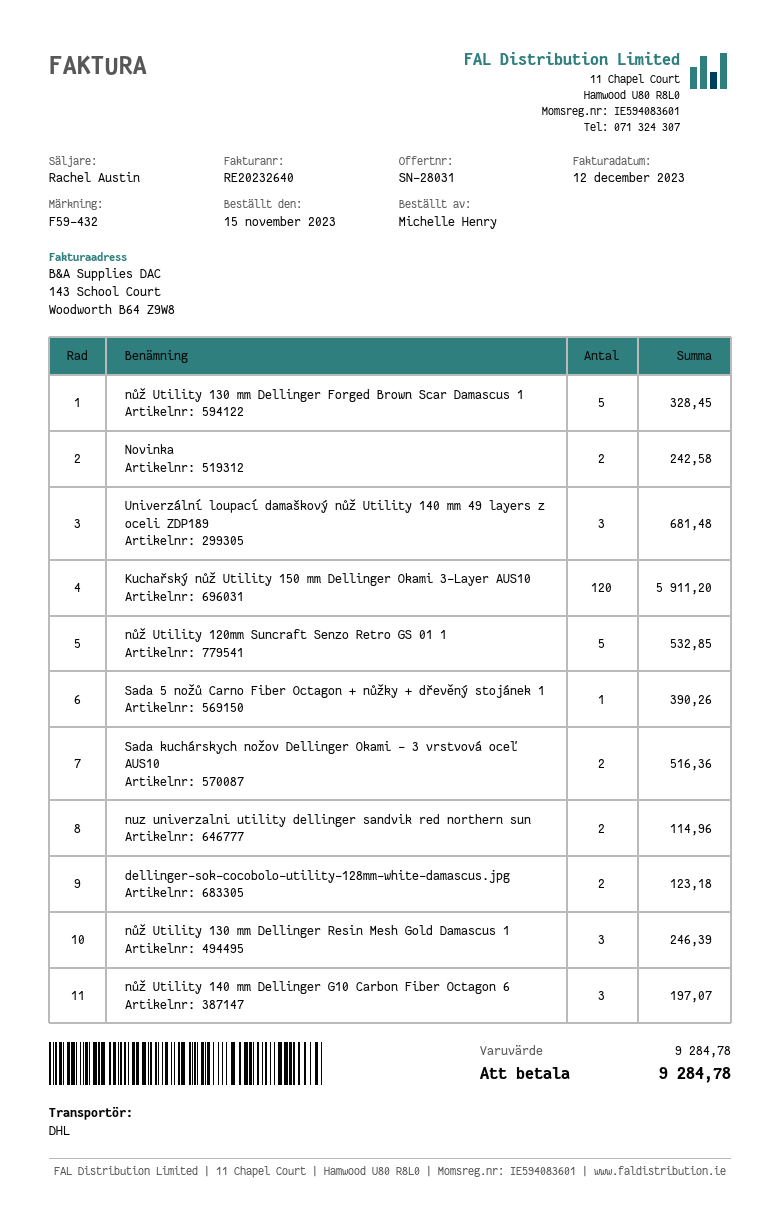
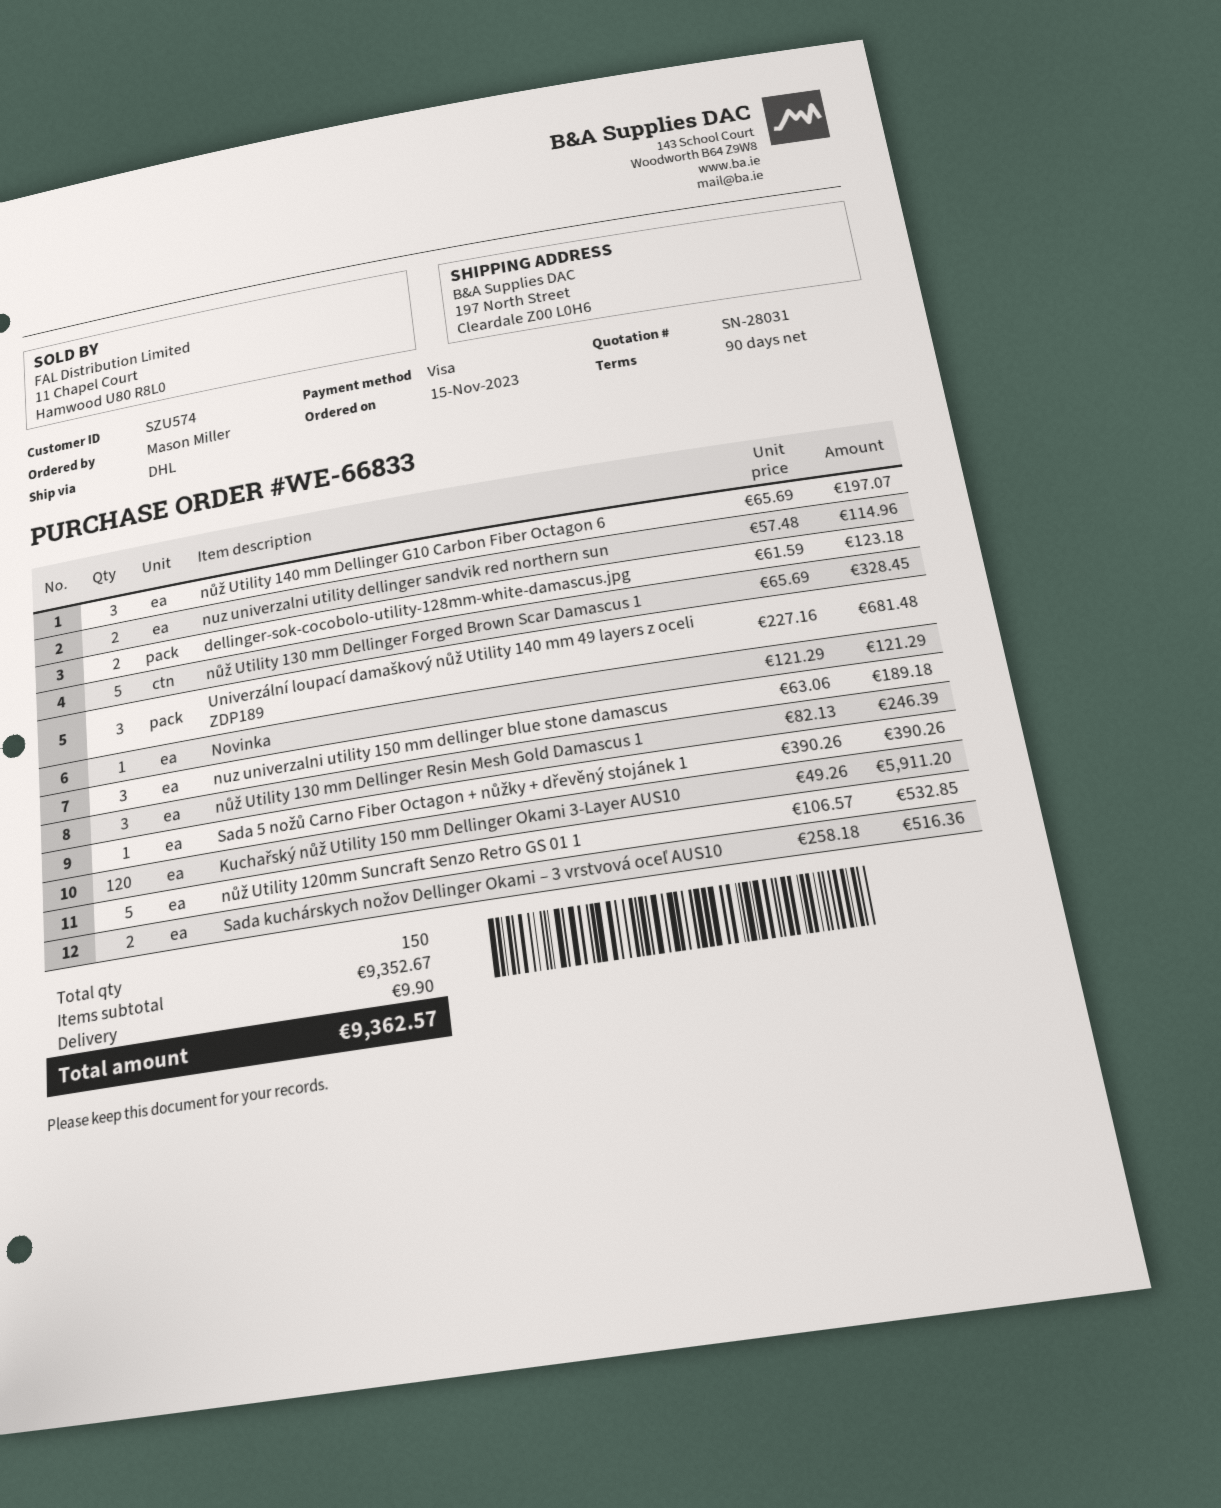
ordered by: Michelle Henry -> Mason Miller
Novinka: 2 for 242.58 -> 1 for 121.29
nuz univerzalni utility 150 mm dellinger blue stone damascus: none -> 3 for 189.18
subtotal: 9284.78 -> 9352.67
shipping: none -> 9.90
total: 9284.78 -> 9362.57

